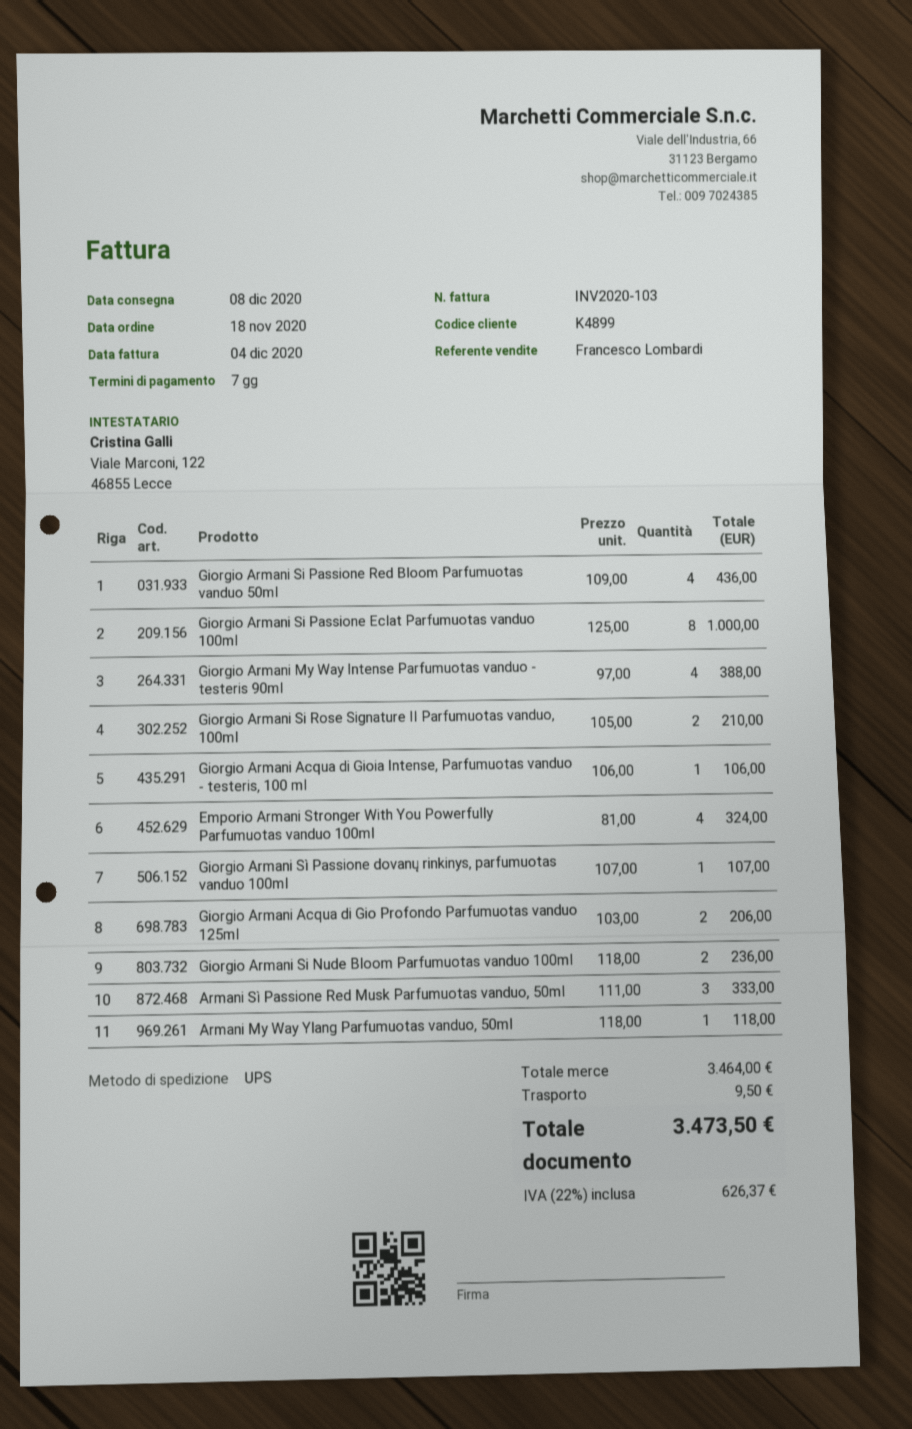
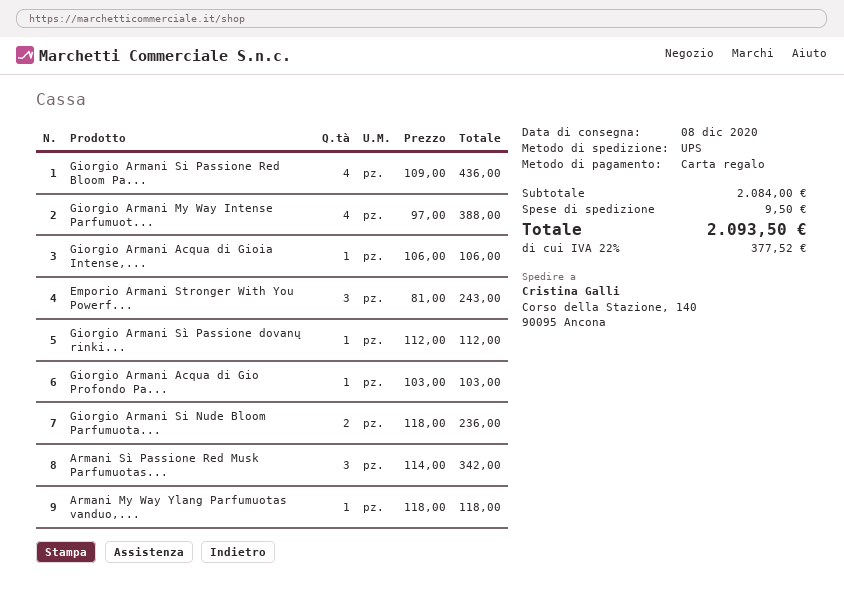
Giorgio Armani Si Passione Eclat Parfumuotas vanduo 100ml: 8 x 125.00 = 1000.00 -> none
Giorgio Armani Si Rose Signature II Parfumuotas vanduo, 100ml: 2 x 105.00 = 210.00 -> none
Emporio Armani Stronger With You Powerfully Parfumuotas vanduo 100ml: 4 x 81.00 = 324.00 -> 3 x 81.00 = 243.00
Giorgio Armani Sì Passione dovanų rinkinys, parfumuotas vanduo 100ml: 1 x 107.00 = 107.00 -> 1 x 112.00 = 112.00
Giorgio Armani Acqua di Gio Profondo Parfumuotas vanduo 125ml: 2 x 103.00 = 206.00 -> 1 x 103.00 = 103.00
Armani Sì Passione Red Musk Parfumuotas vanduo, 50ml: 3 x 111.00 = 333.00 -> 3 x 114.00 = 342.00
subtotal: 3464.00 -> 2084.00
tax: 22% = 626.37 -> 22% = 377.52
total: 3473.50 -> 2093.50

